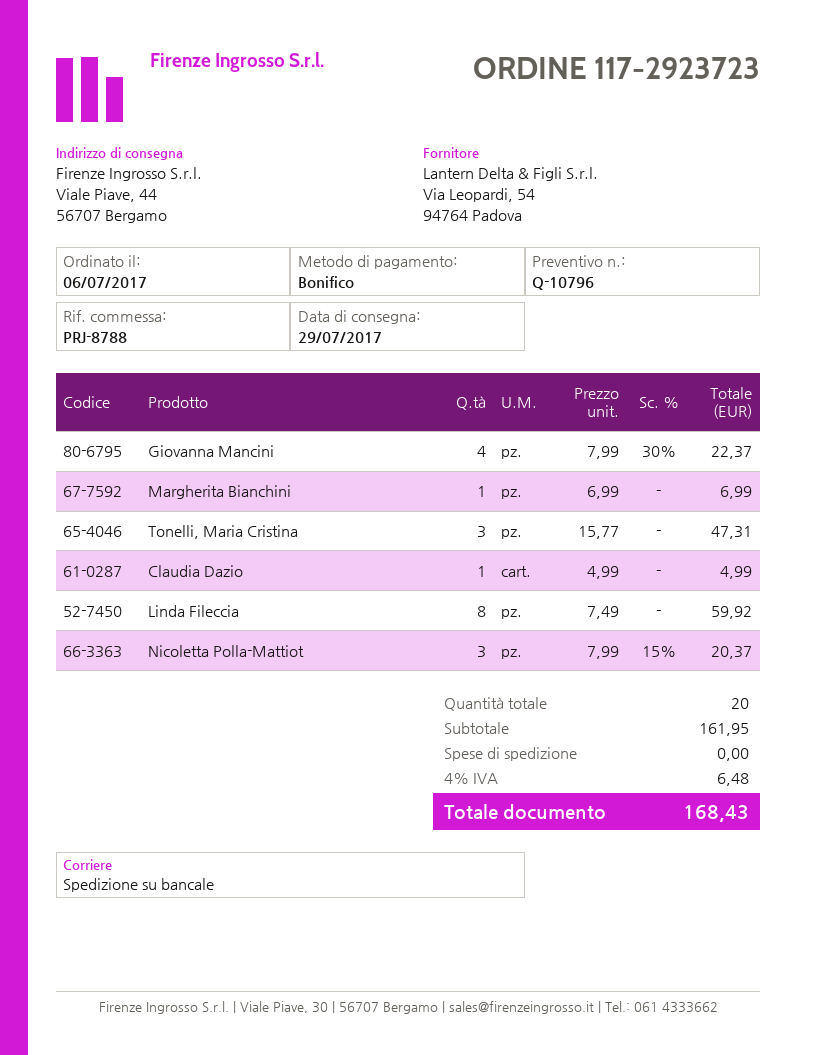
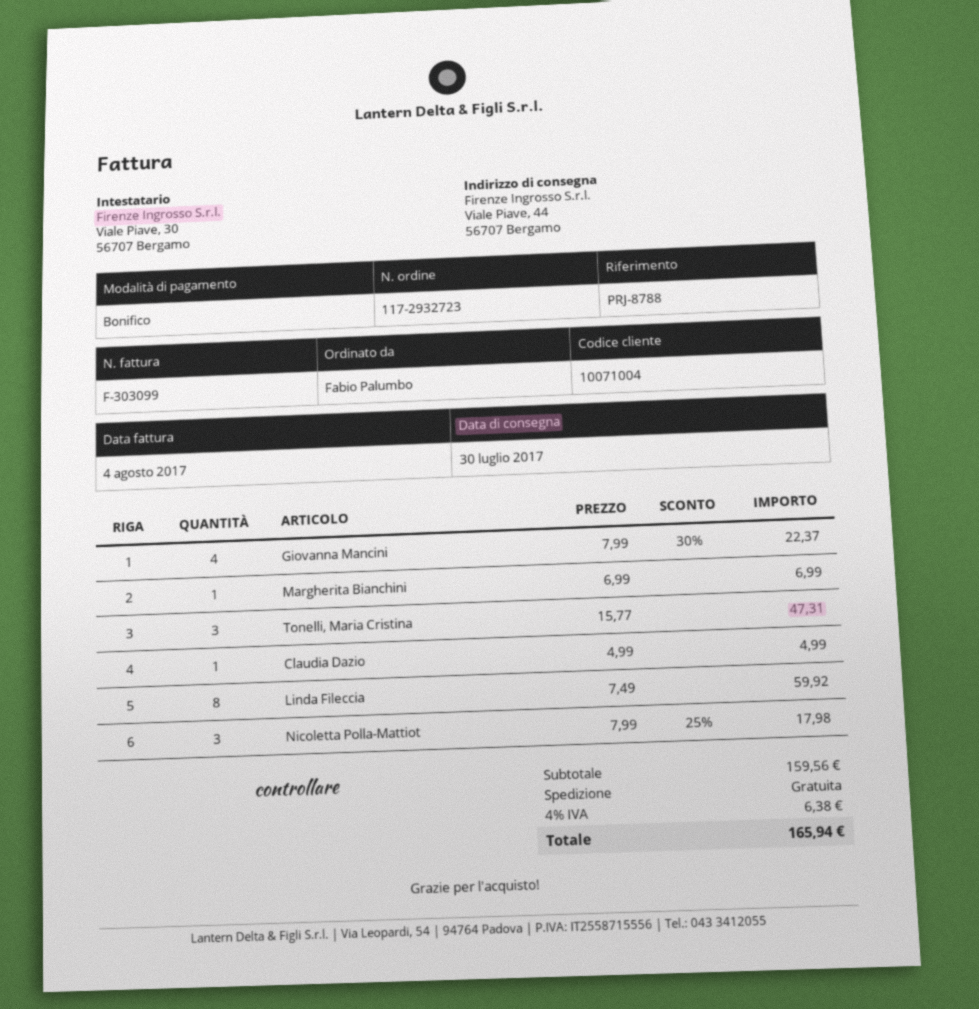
order number: 117-2923723 -> 117-2932723
delivery date: 2017-07-29 -> 2017-07-30
Nicoletta Polla-Mattiot: 3 x 7.99 - 15% = 20.37 -> 3 x 7.99 - 25% = 17.98
subtotal: 161.95 -> 159.56
tax: 4% = 6.48 -> 4% = 6.38
total: 168.43 -> 165.94

